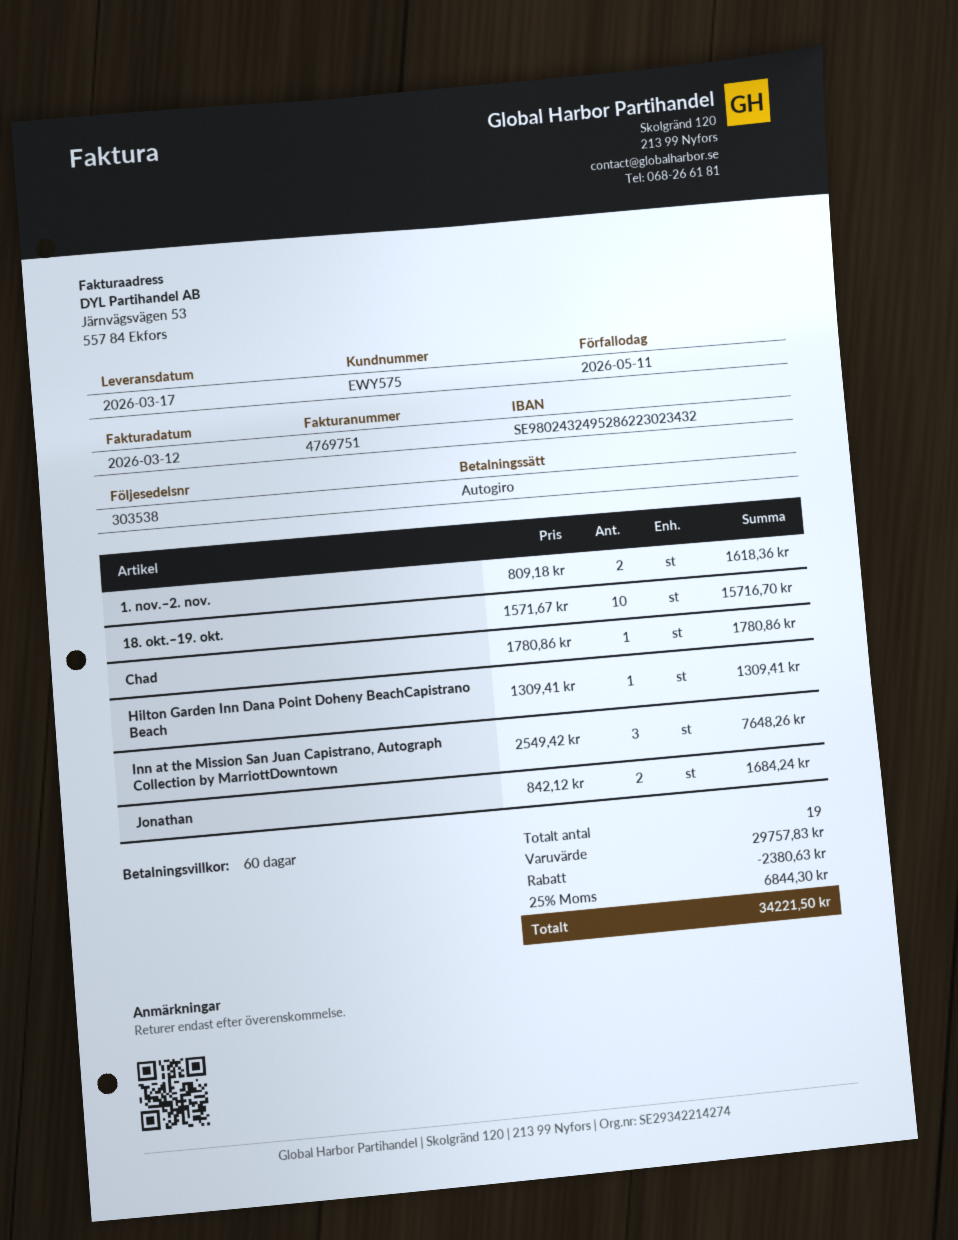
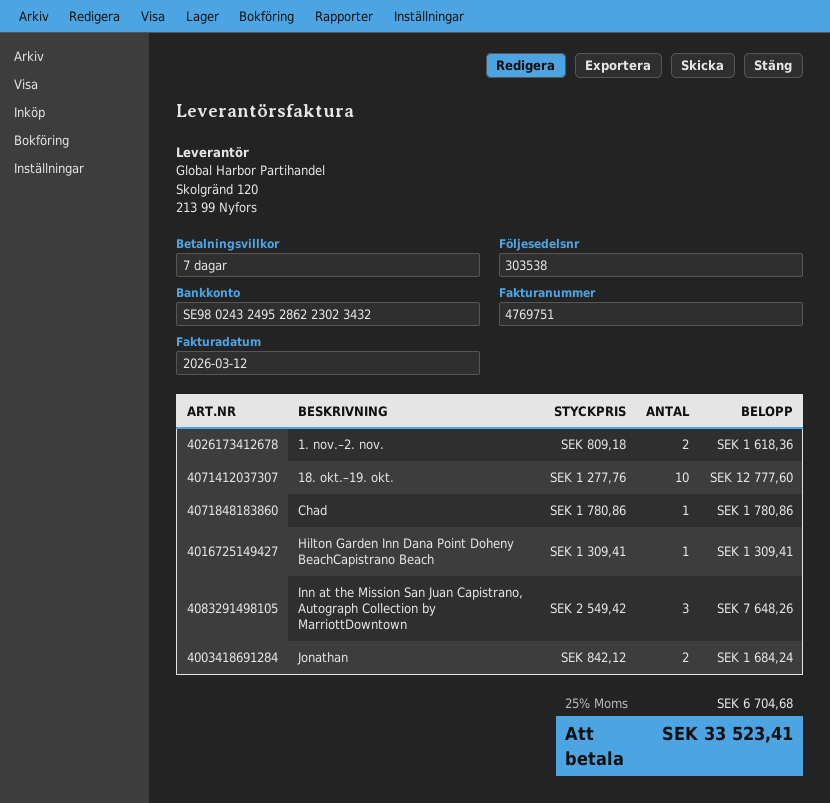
payment terms: 60 days -> 7 days
18. okt.–19. okt.: 10 x 1571.67 = 15716.70 -> 10 x 1277.76 = 12777.60
discount: 2380.63 -> none
tax: 25% = 6844.30 -> 25% = 6704.68
total: 34221.50 -> 33523.41

